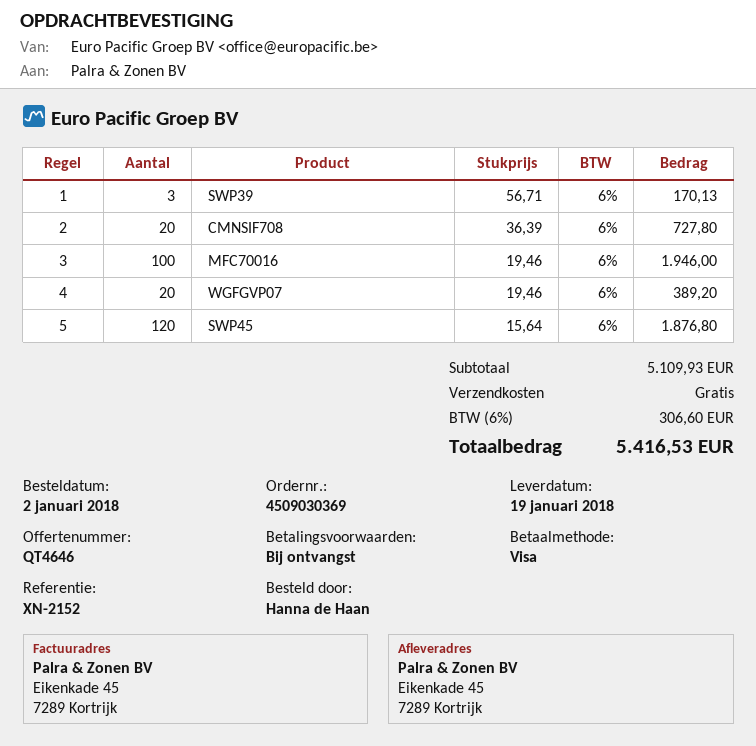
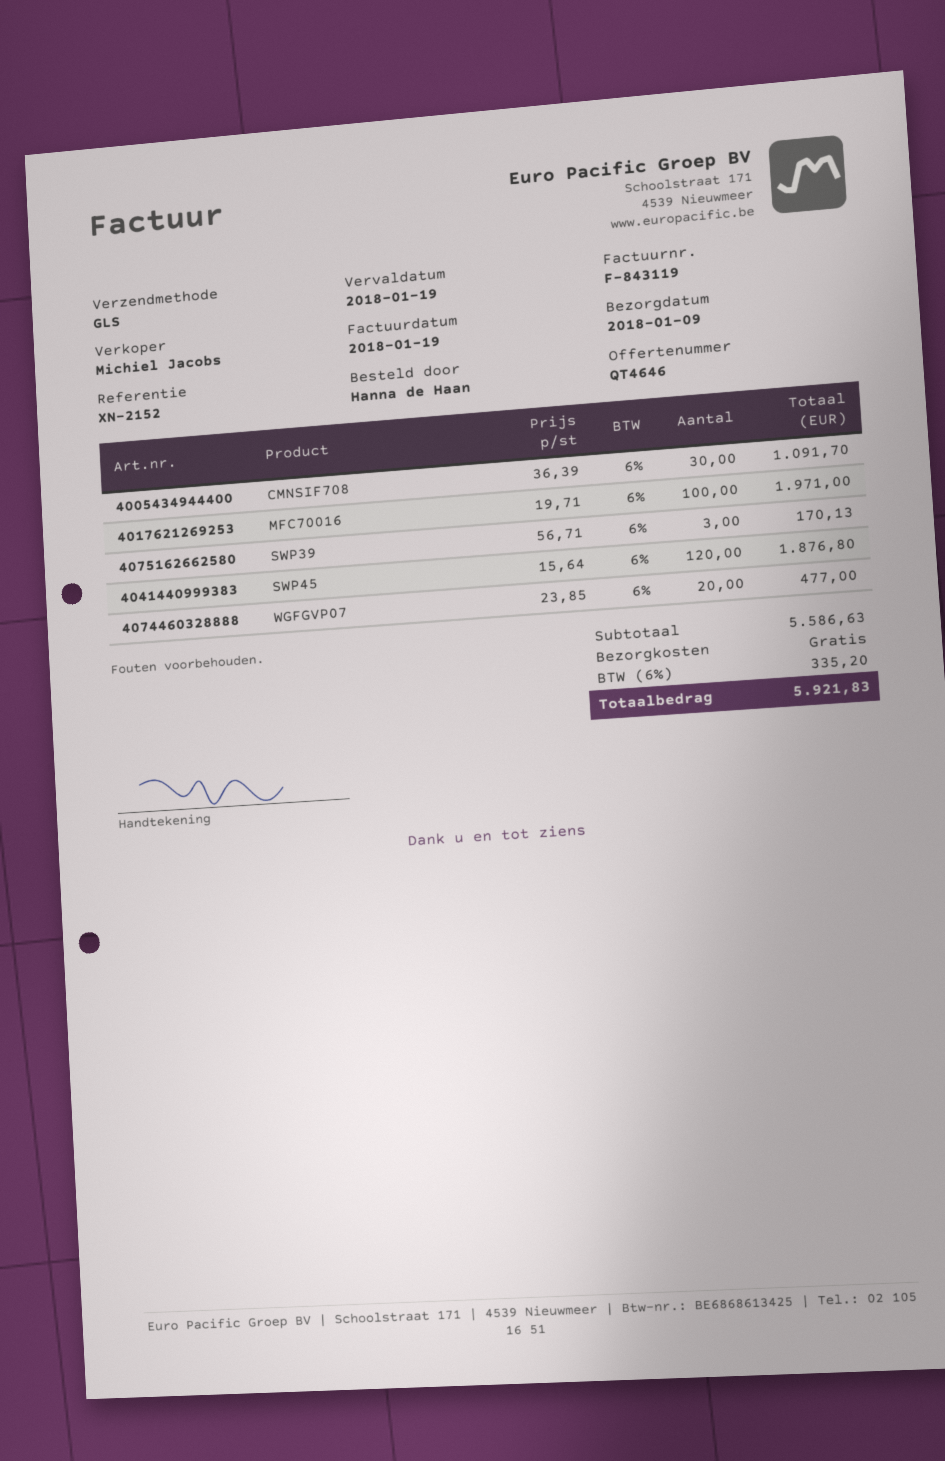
delivery date: 2018-01-19 -> 2018-01-09
CMNSIF708: 20 x 36.39 = 727.80 -> 30 x 36.39 = 1091.70
MFC70016: 100 x 19.46 = 1946.00 -> 100 x 19.71 = 1971.00
WGFGVP07: 20 x 19.46 = 389.20 -> 20 x 23.85 = 477.00
subtotal: 5109.93 -> 5586.63
tax: 6% = 306.60 -> 6% = 335.20
total: 5416.53 -> 5921.83

